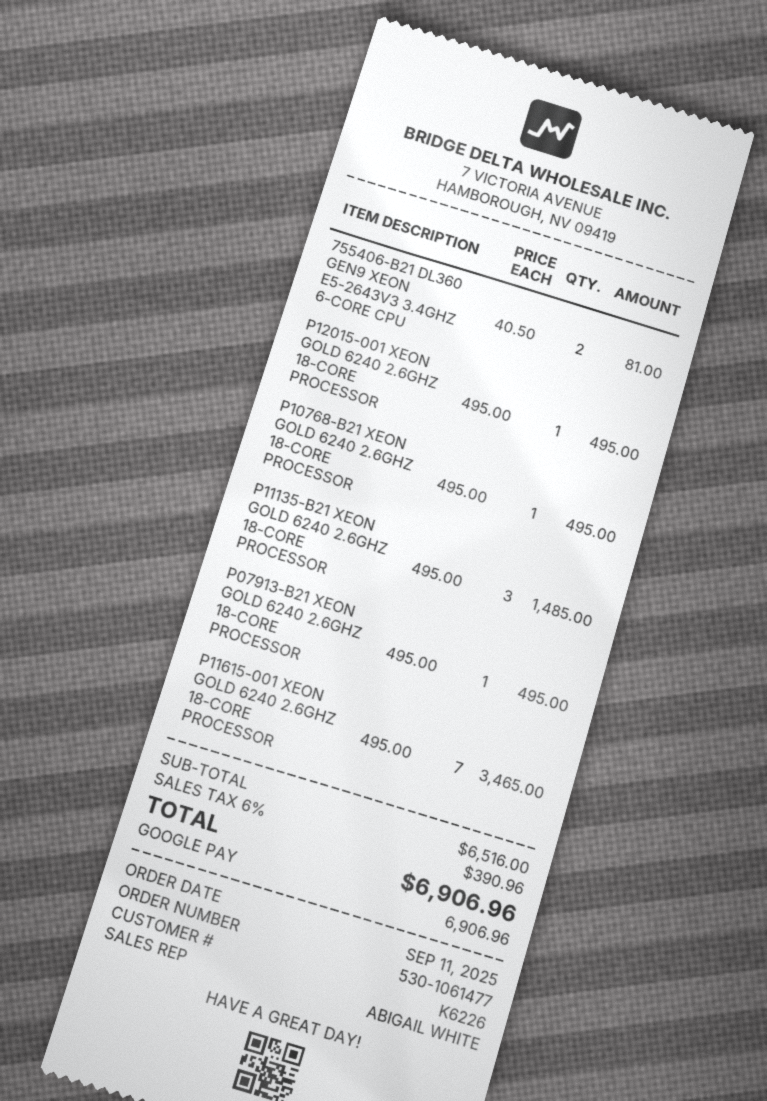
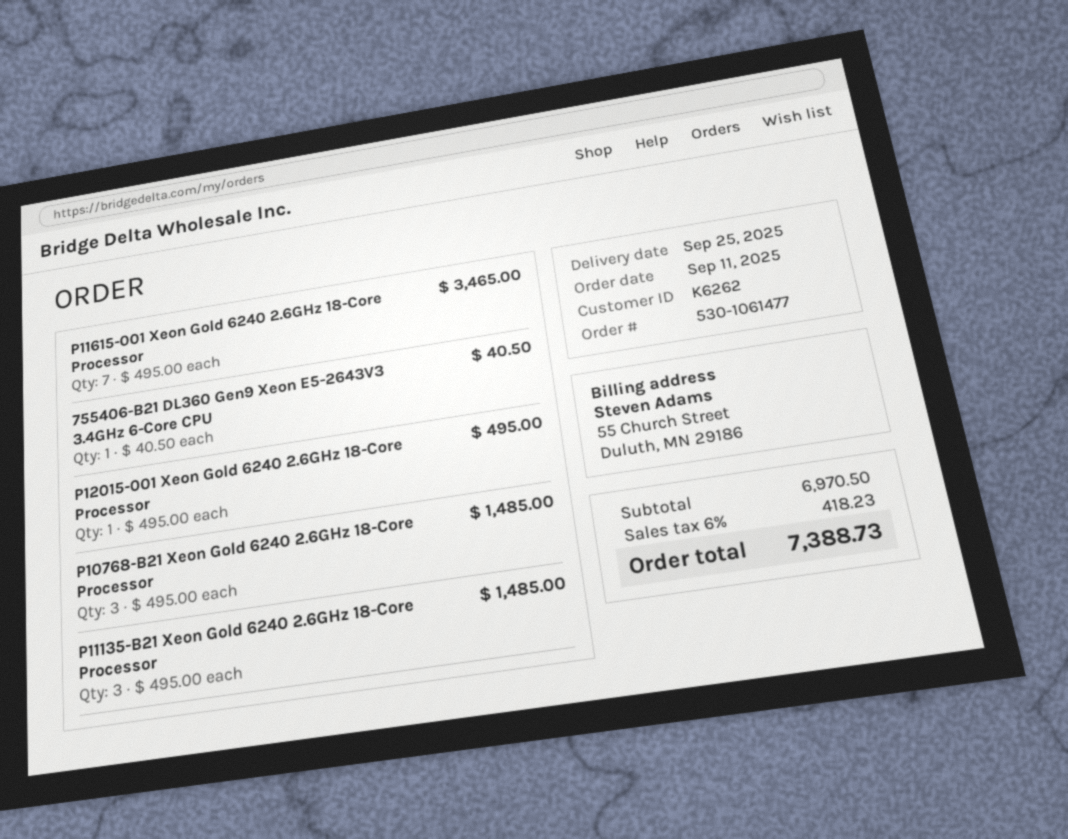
customer number: K6226 -> K6262
755406-B21 DL360 GEN9 XEON E5-2643V3 3.4GHZ 6-CORE CPU: 2 x 40.50 = 81.00 -> 1 x 40.50 = 40.50
P10768-B21 XEON GOLD 6240 2.6GHZ 18-CORE PROCESSOR: 1 x 495.00 = 495.00 -> 3 x 495.00 = 1485.00
P07913-B21 XEON GOLD 6240 2.6GHZ 18-CORE PROCESSOR: 1 x 495.00 = 495.00 -> none
subtotal: 6516.00 -> 6970.50
tax: 6% = 390.96 -> 6% = 418.23
total: 6906.96 -> 7388.73

